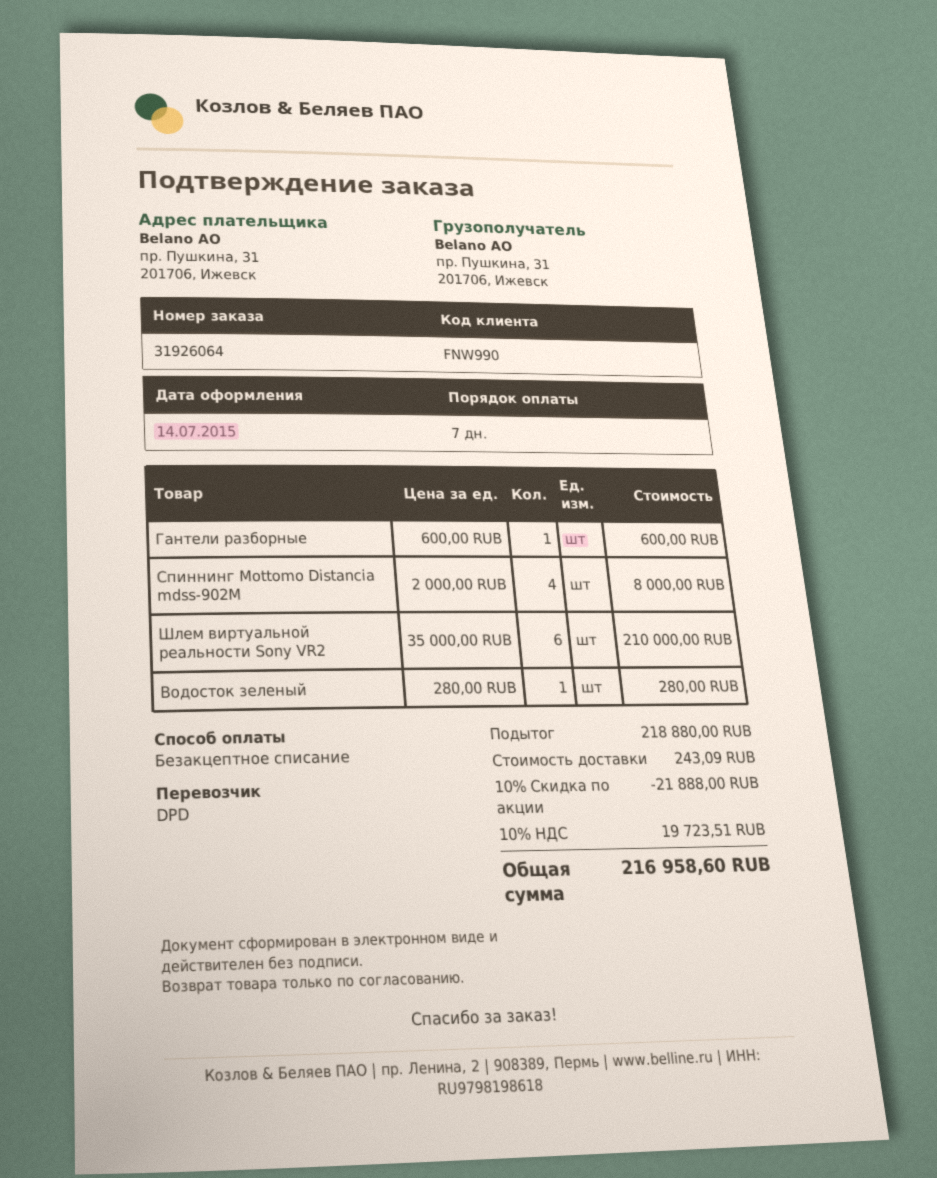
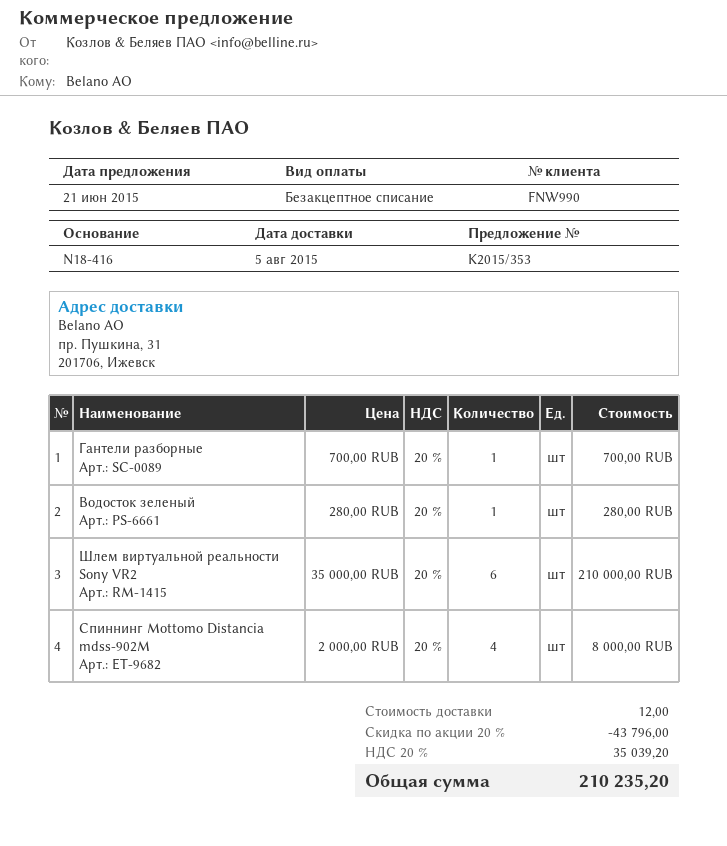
Гантели разборные: 1 x 600.00 = 600.00 -> 1 x 700.00 = 700.00
discount: 10% = 21888.00 -> 20% = 43796.00
shipping: 243.09 -> 12.00
tax: 10% = 19723.51 -> 20% = 35039.20
total: 216958.60 -> 210235.20

